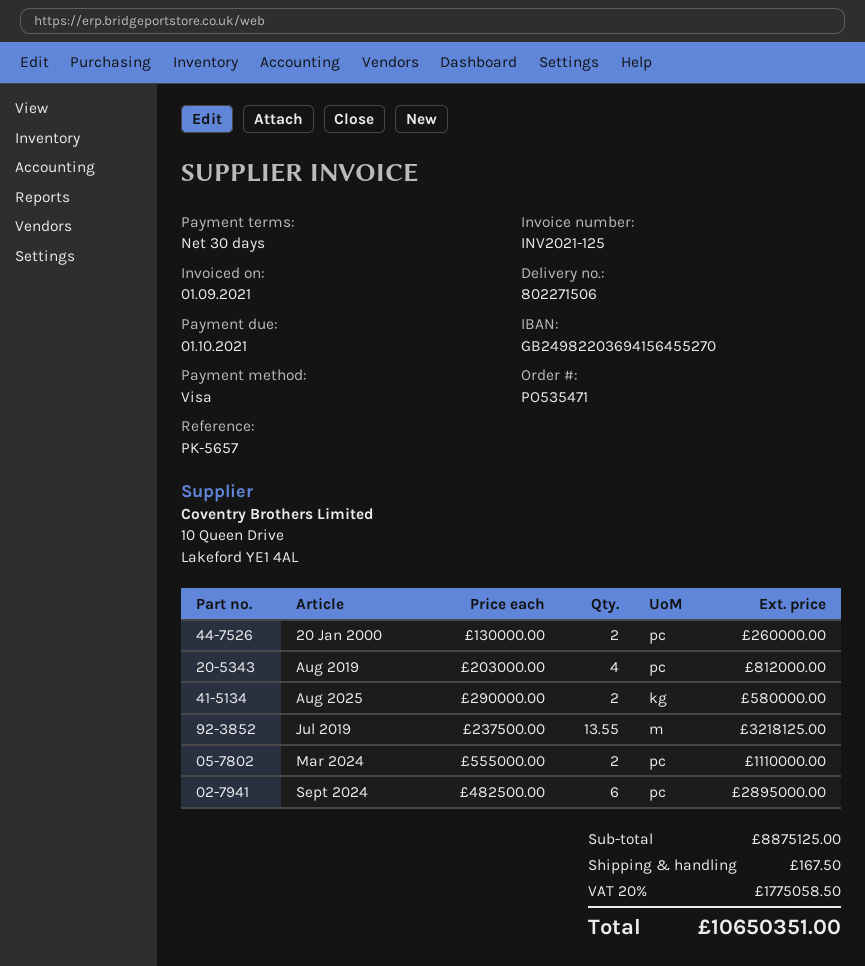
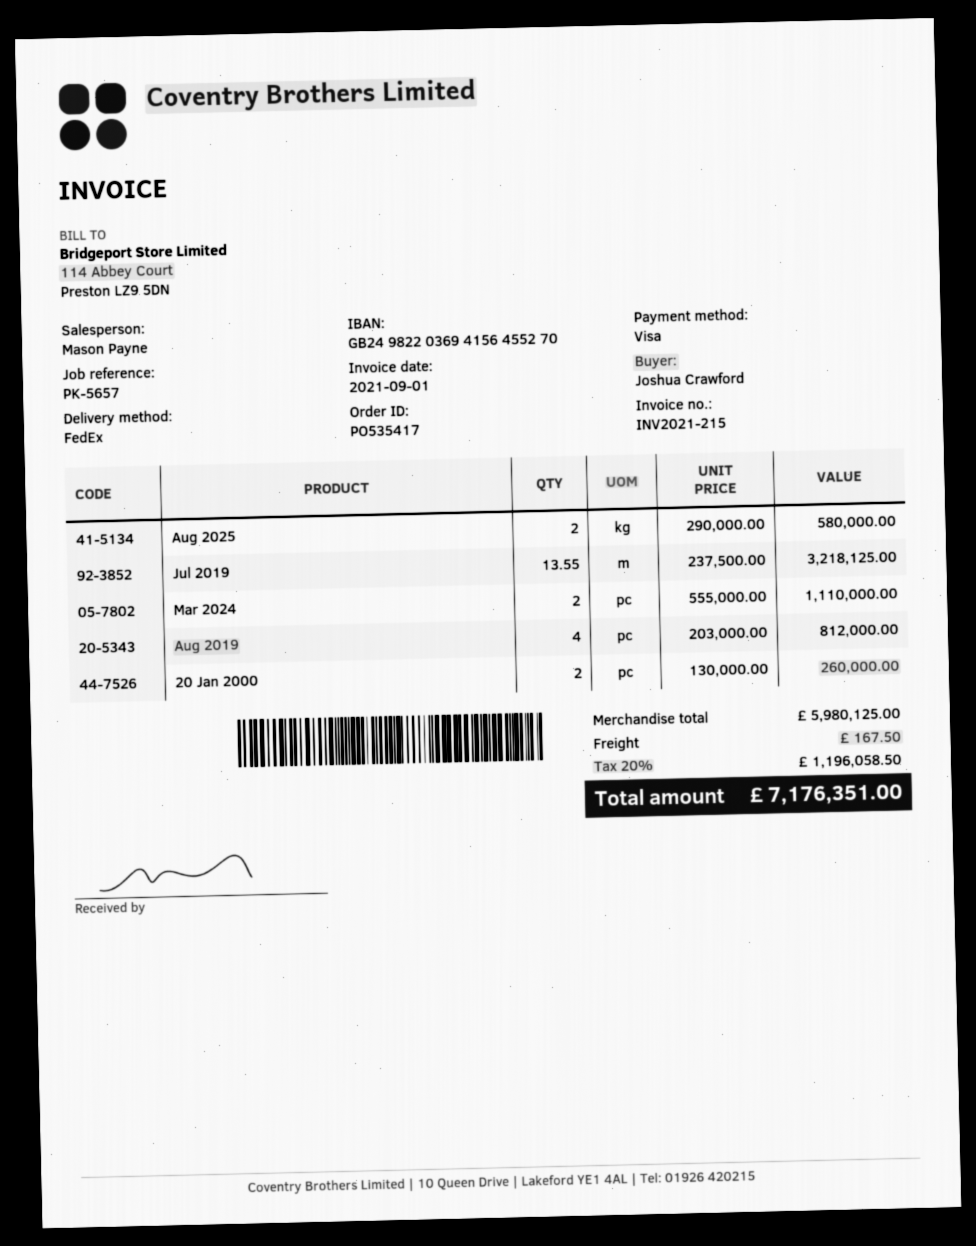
order number: PO535471 -> PO535417
invoice number: INV2021-125 -> INV2021-215
Sept 2024: 6 x 482500.00 = 2895000.00 -> none
subtotal: 8875125.00 -> 5980125.00
tax: 20% = 1775058.50 -> 20% = 1196058.50
total: 10650351.00 -> 7176351.00

